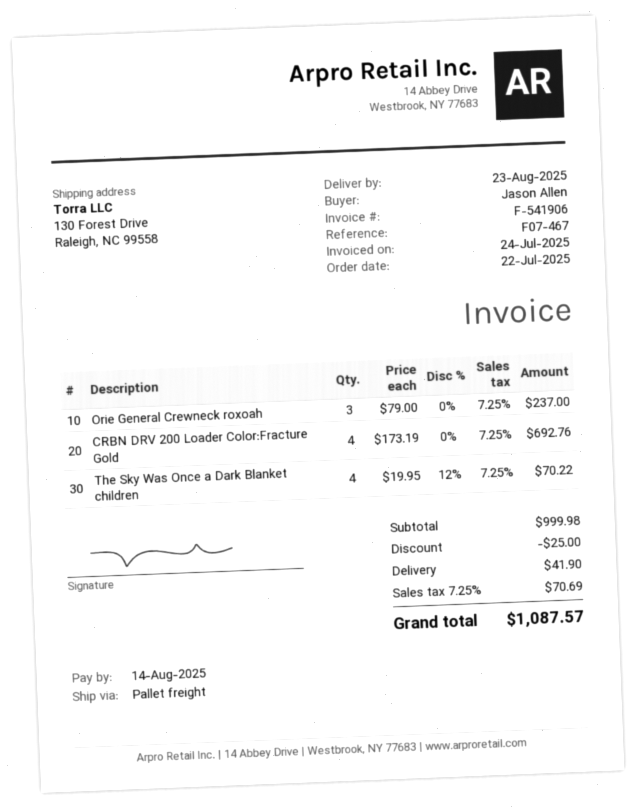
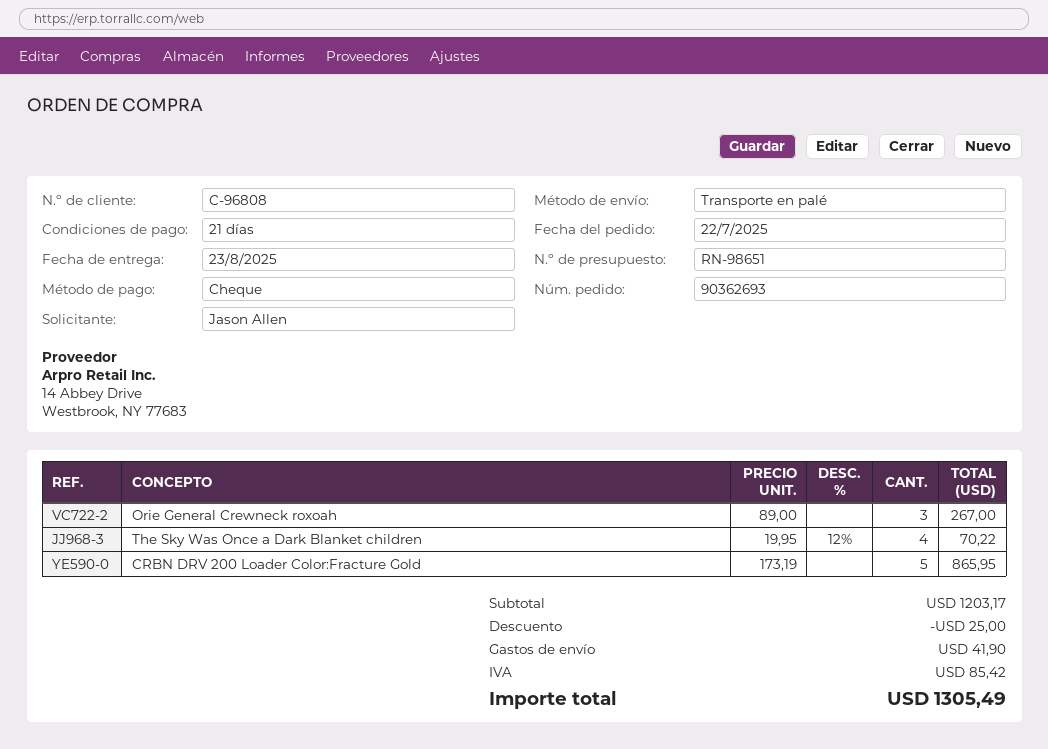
Orie General Crewneck roxoah: 3 x 79.00 = 237.00 -> 3 x 89.00 = 267.00
CRBN DRV 200 Loader Color:Fracture Gold: 4 x 173.19 = 692.76 -> 5 x 173.19 = 865.95
subtotal: 999.98 -> 1203.17
tax: 70.69 -> 85.42
total: 1087.57 -> 1305.49

